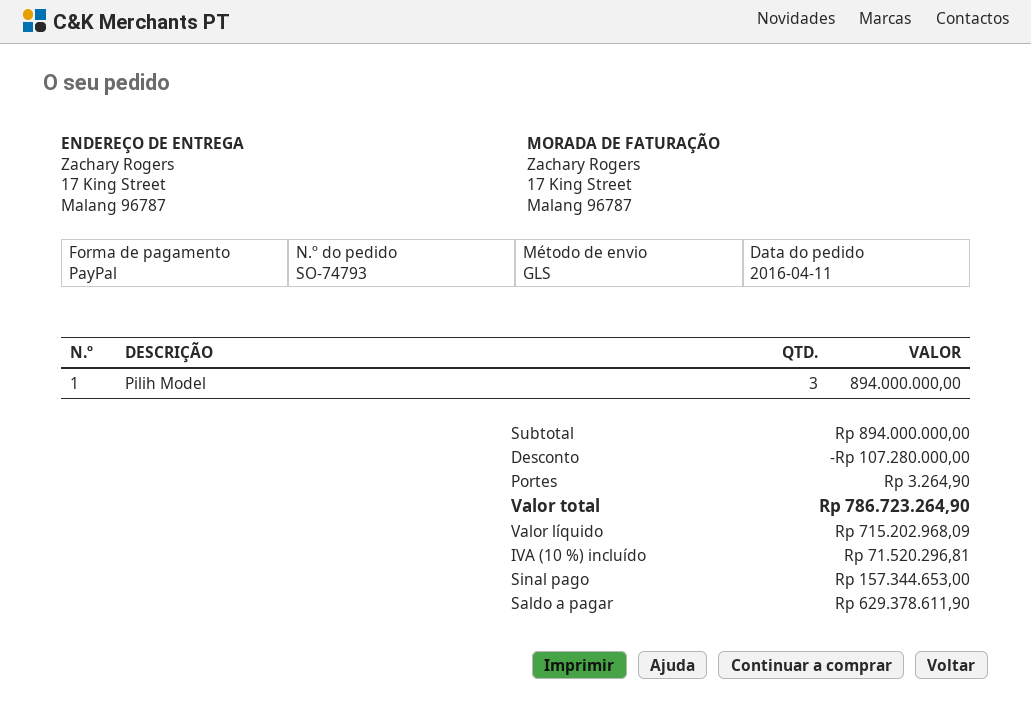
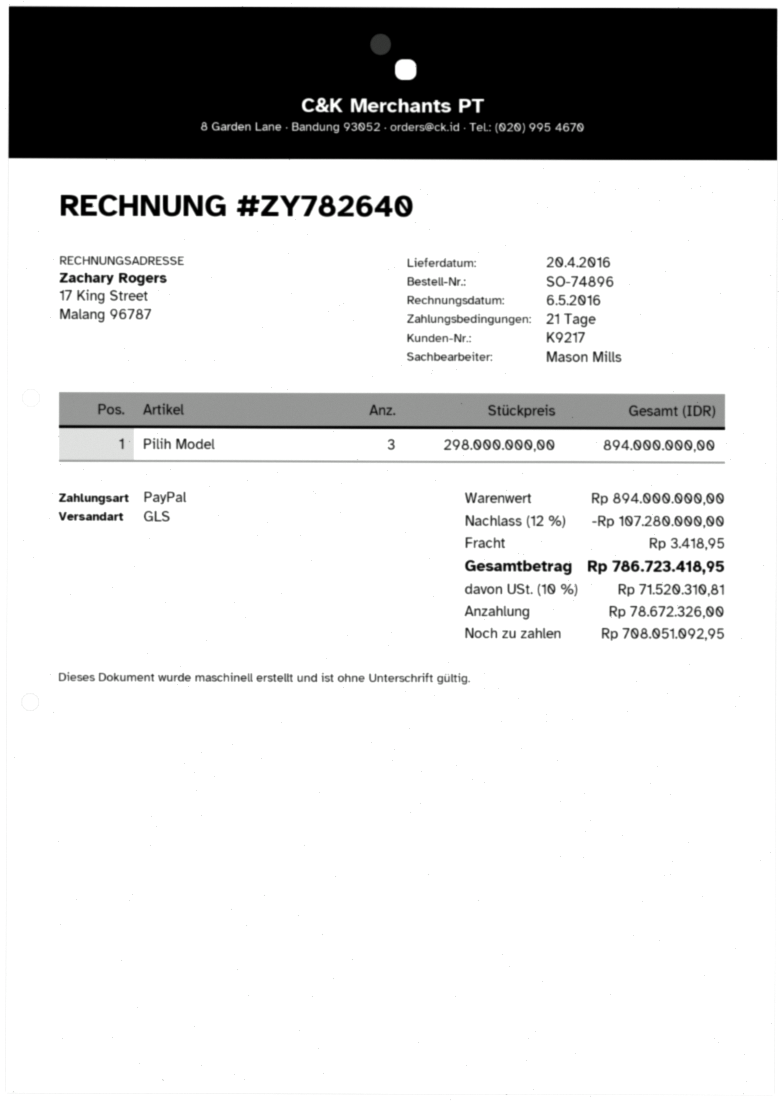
order number: SO-74793 -> SO-74896
shipping: 3264.90 -> 3418.95
tax: 10% = 71520296.81 -> 10% = 71520310.81
total: 786723264.90 -> 786723418.95
deposit: 157344653.00 -> 78672326.00
balance: 629378611.90 -> 708051092.95

